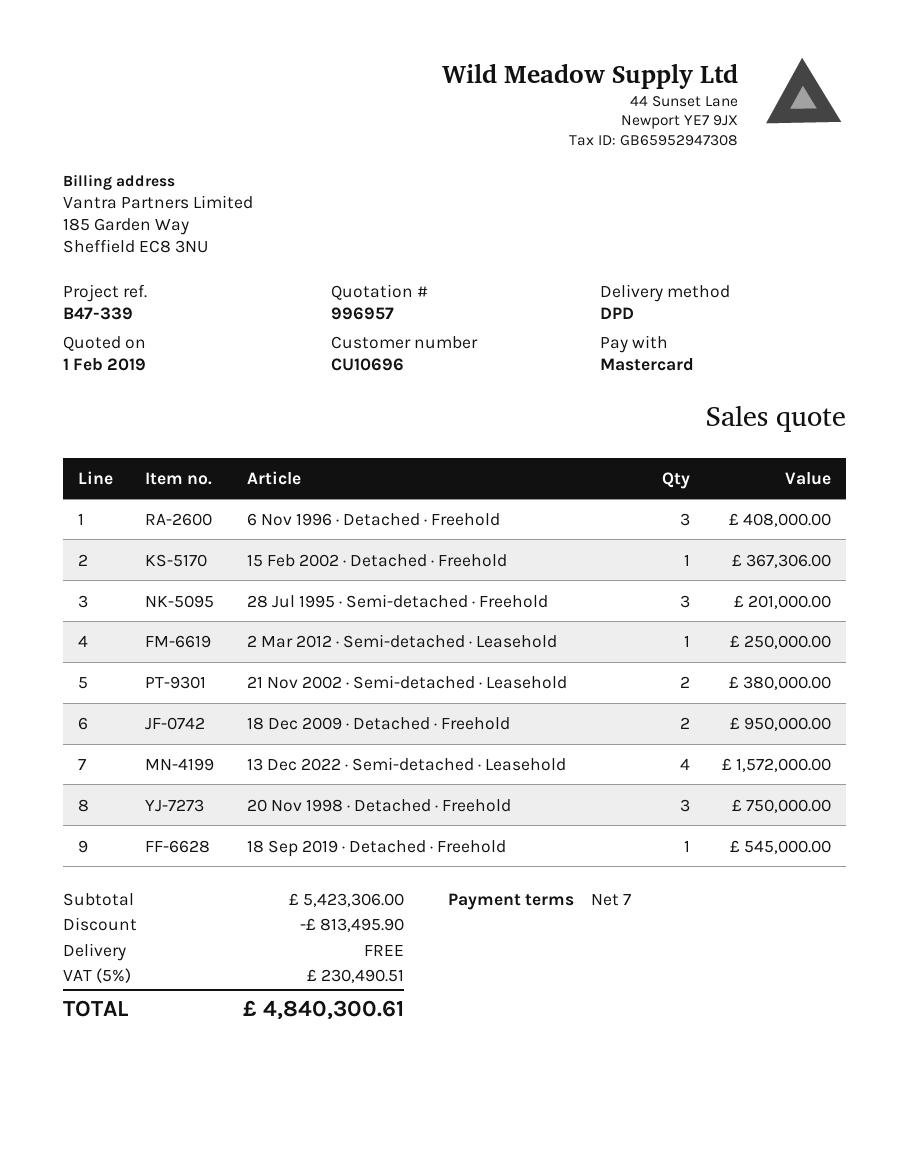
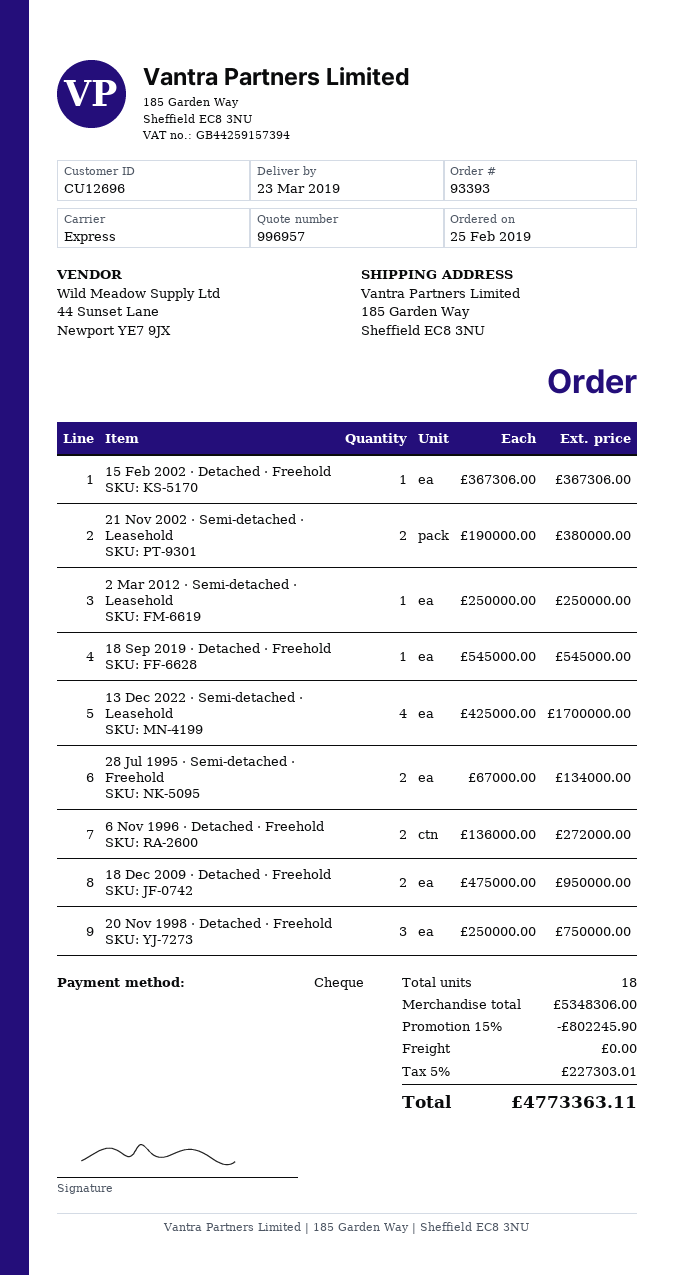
customer number: CU10696 -> CU12696
payment method: Mastercard -> cheque
shipping method: DPD -> express
6 Nov 1996 · Detached · Freehold: 3 for 408000.00 -> 2 for 272000.00
28 Jul 1995 · Semi-detached · Freehold: 3 for 201000.00 -> 2 for 134000.00
13 Dec 2022 · Semi-detached · Leasehold: 4 for 1572000.00 -> 4 for 1700000.00
subtotal: 5423306.00 -> 5348306.00
discount: 813495.90 -> 802245.90
tax: 5% = 230490.51 -> 5% = 227303.01
total: 4840300.61 -> 4773363.11

